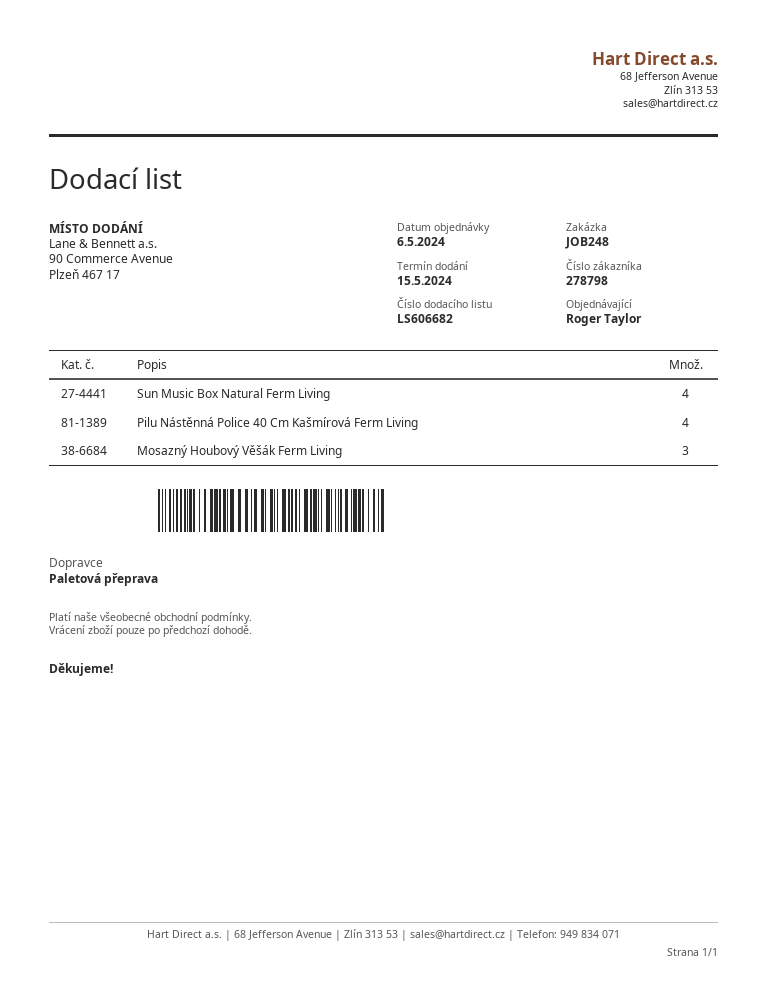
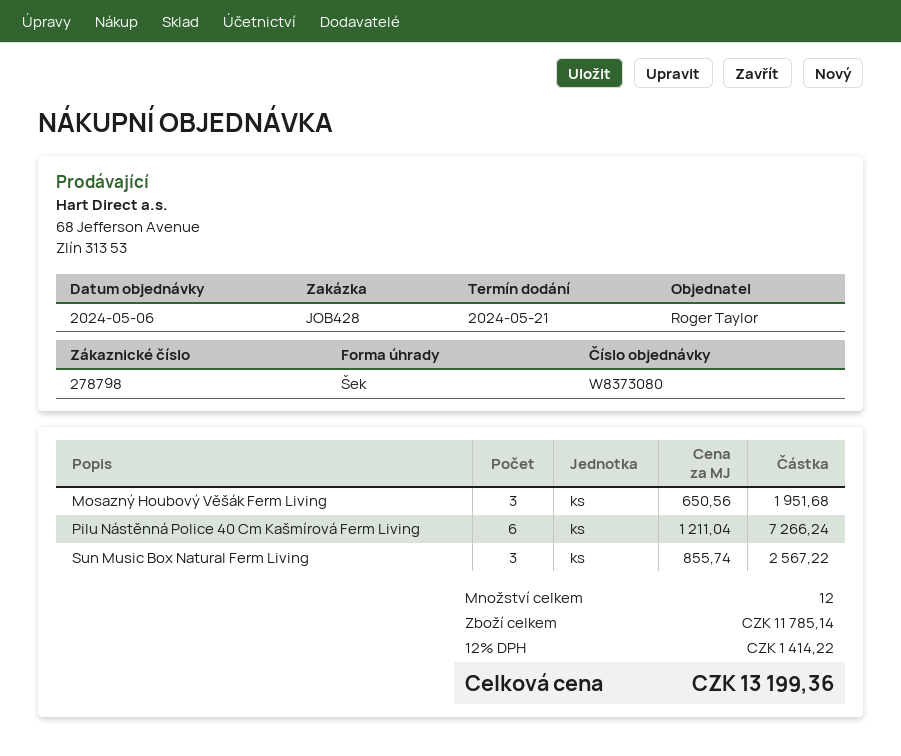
delivery date: 2024-05-15 -> 2024-05-21
reference: JOB248 -> JOB428
Sun Music Box Natural Ferm Living: 4 -> 3
Pilu Nástěnná Police 40 Cm Kašmírová Ferm Living: 4 -> 6

